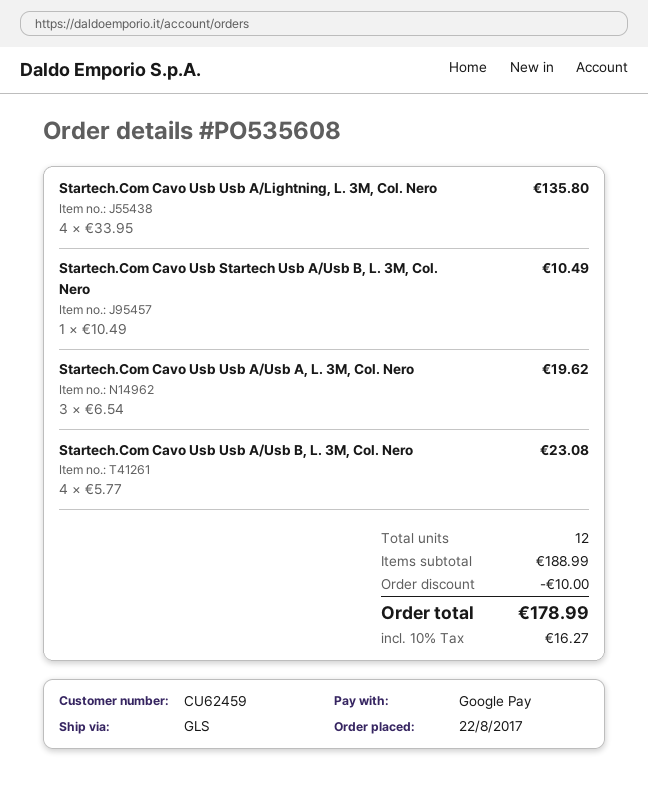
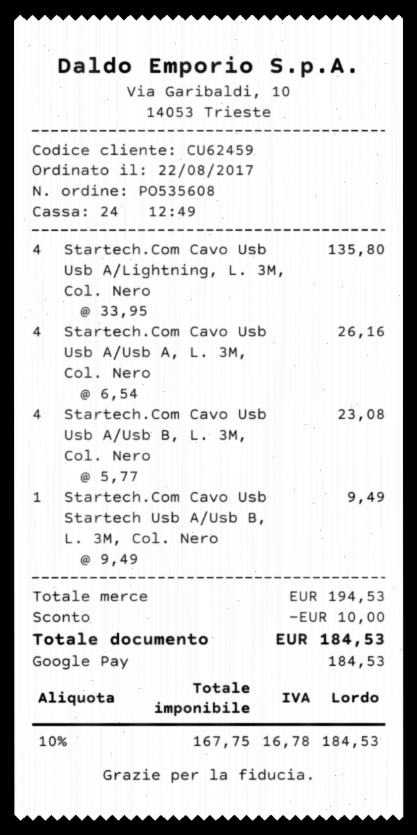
Startech.Com Cavo Usb Startech Usb A/Usb B, L. 3M, Col. Nero: 1 x 10.49 = 10.49 -> 1 x 9.49 = 9.49
Startech.Com Cavo Usb Usb A/Usb A, L. 3M, Col. Nero: 3 x 6.54 = 19.62 -> 4 x 6.54 = 26.16
subtotal: 188.99 -> 194.53
tax: 10% = 16.27 -> 10% = 16.78
total: 178.99 -> 184.53

